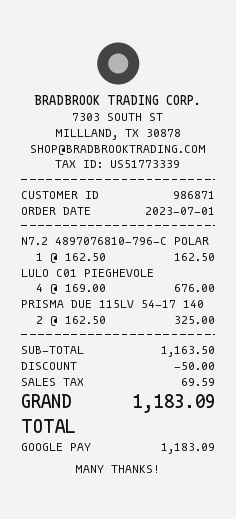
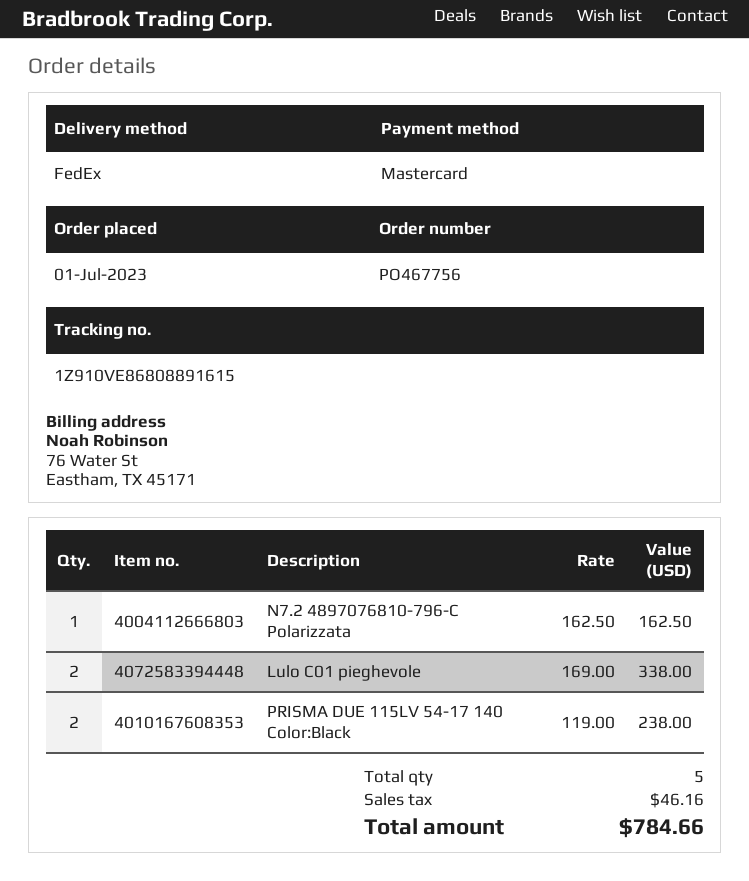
payment method: Google Pay -> Mastercard
LULO C01 PIEGHEVOLE: 4 x 169.00 = 676.00 -> 2 x 169.00 = 338.00
PRISMA DUE 115LV 54-17 140: 2 x 162.50 = 325.00 -> 2 x 119.00 = 238.00
discount: 50.00 -> none
tax: 69.59 -> 46.16
total: 1183.09 -> 784.66

